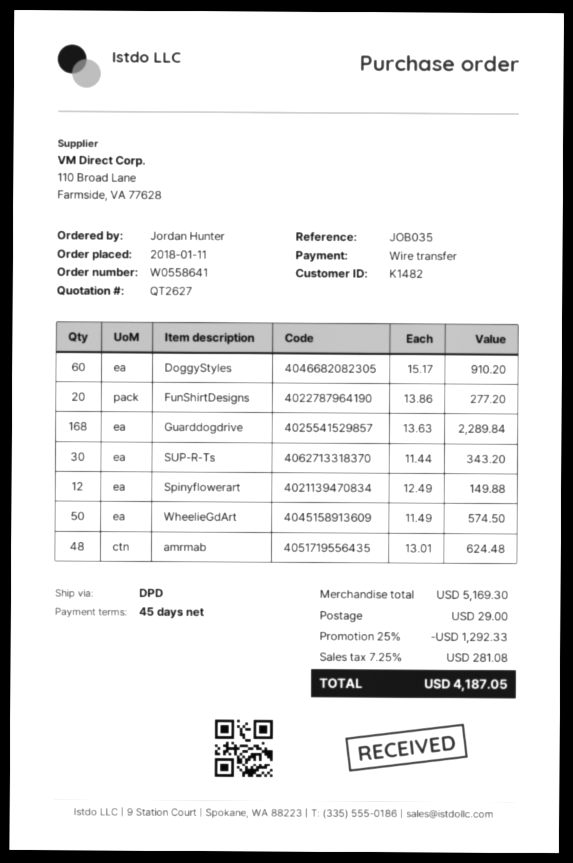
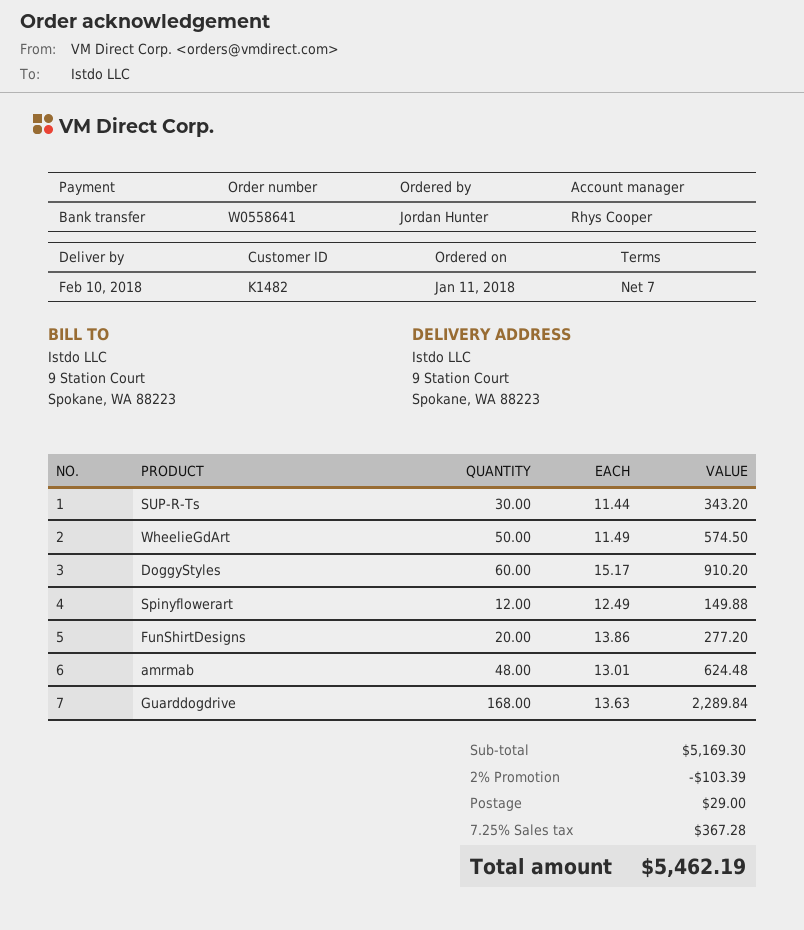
payment terms: 45 days -> 7 days
discount: 25% = 1292.33 -> 2% = 103.39
tax: 7.25% = 281.08 -> 7.25% = 367.28
total: 4187.05 -> 5462.19

